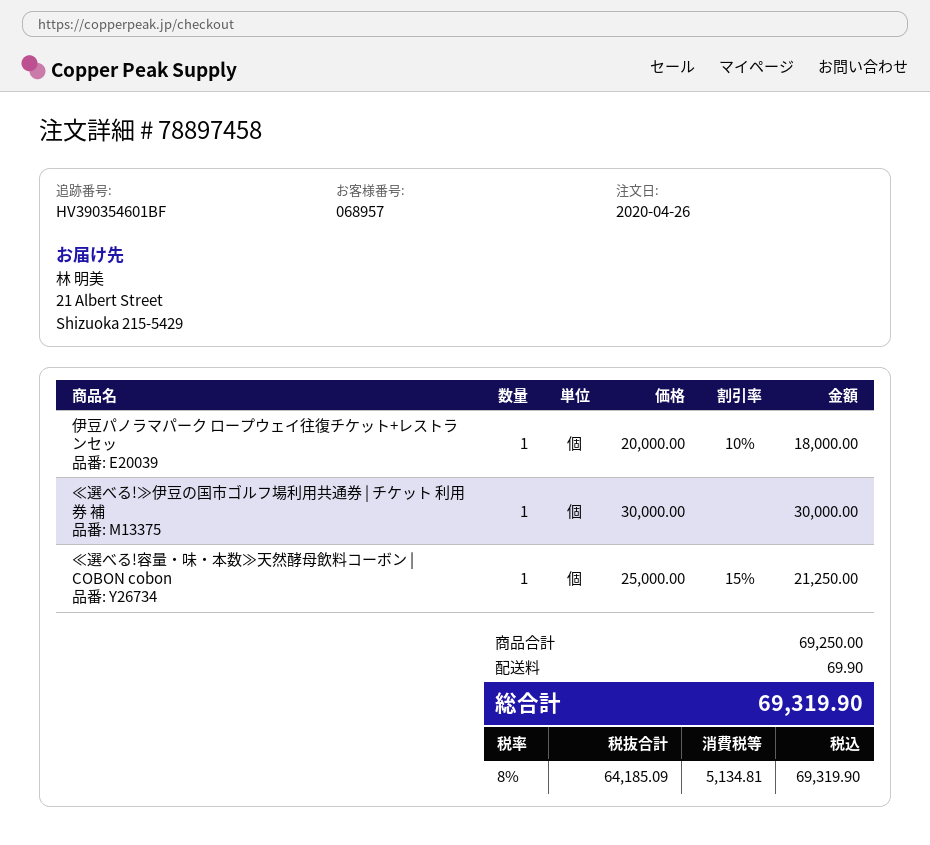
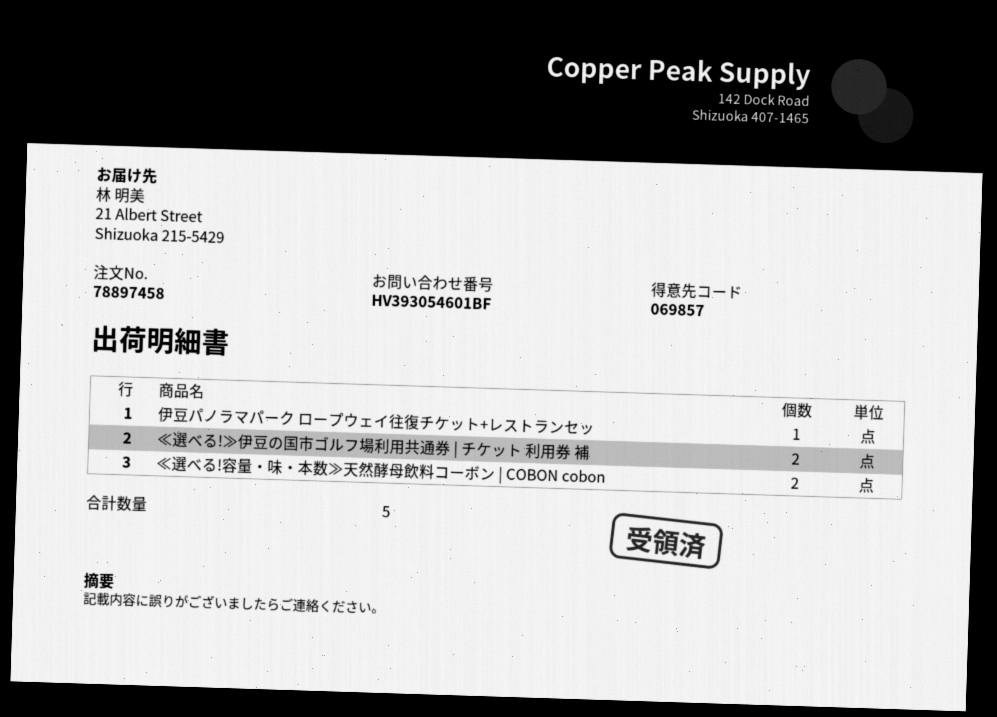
customer number: 068957 -> 069857
tracking number: HV390354601BF -> HV393054601BF
≪選べる!≫伊豆の国市ゴルフ場利用共通券 | チケット 利用券 補: 1 -> 2
≪選べる!容量・味・本数≫天然酵母飲料コーボン | COBON cobon: 1 -> 2

